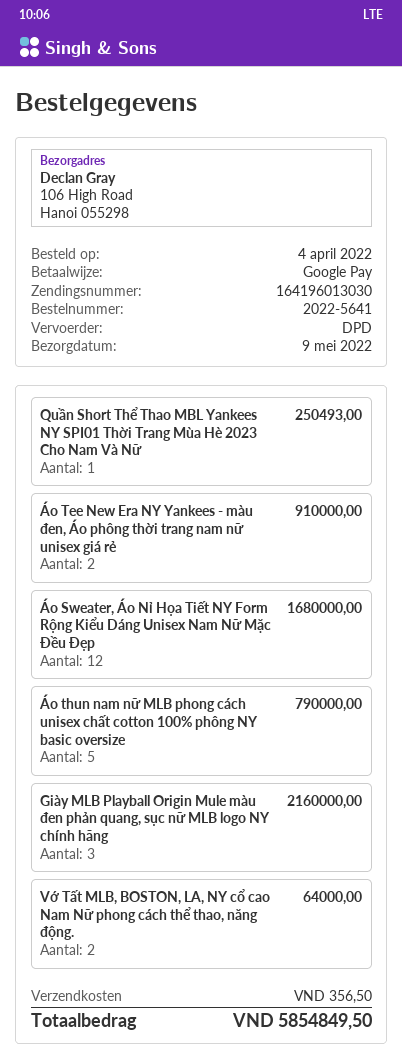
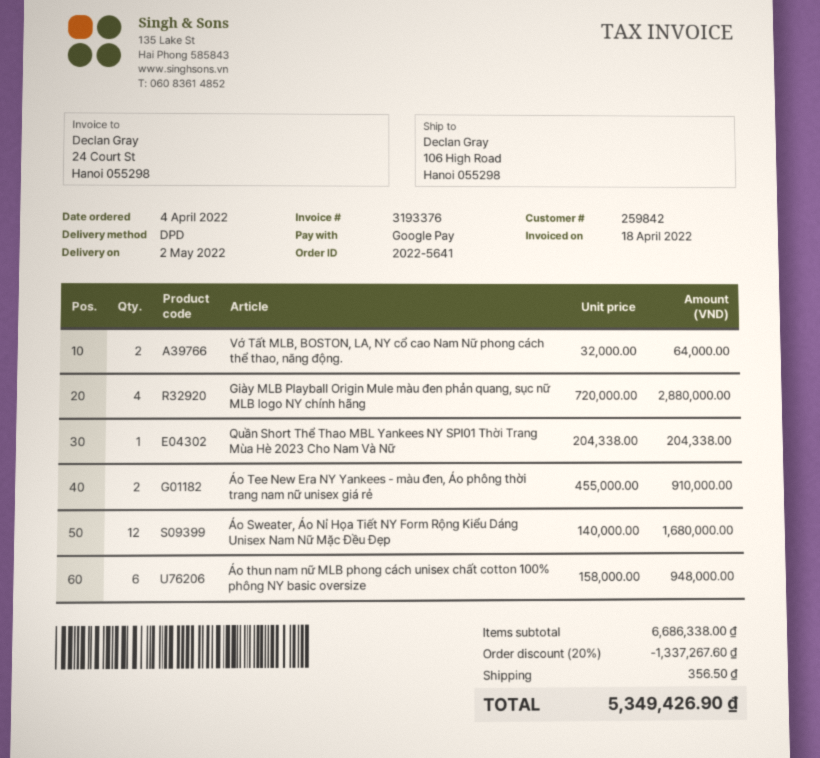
delivery date: 2022-05-09 -> 2022-05-02
Quần Short Thể Thao MBL Yankees NY SPI01 Thời Trang Mùa Hè 2023 Cho Nam Và Nữ: 1 for 250493.00 -> 1 for 204338.00
Áo thun nam nữ MLB phong cách unisex chất cotton 100% phông NY basic oversize: 5 for 790000.00 -> 6 for 948000.00
Giày MLB Playball Origin Mule màu đen phản quang, sục nữ MLB logo NY chính hãng: 3 for 2160000.00 -> 4 for 2880000.00
discount: none -> 20% = 1337267.60
total: 5854849.50 -> 5349426.90

